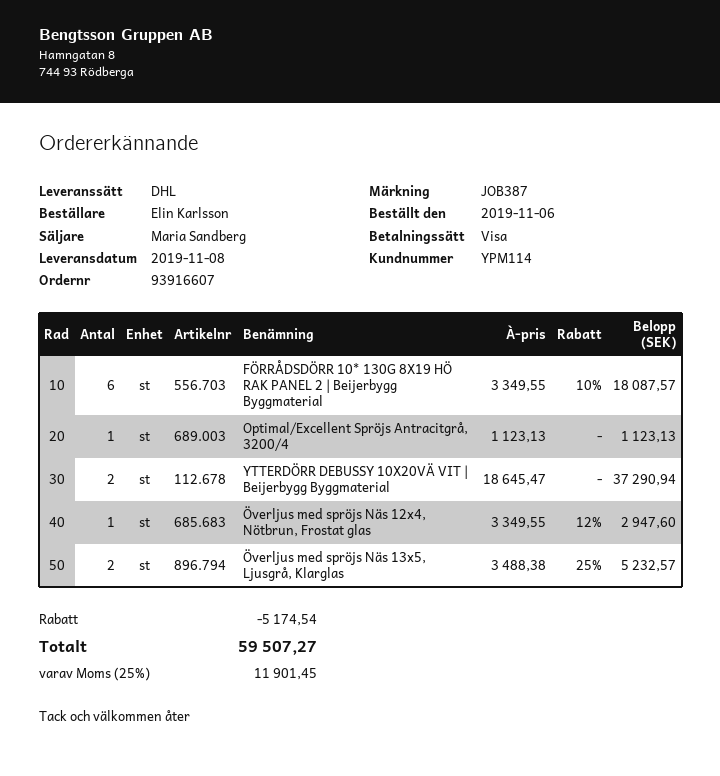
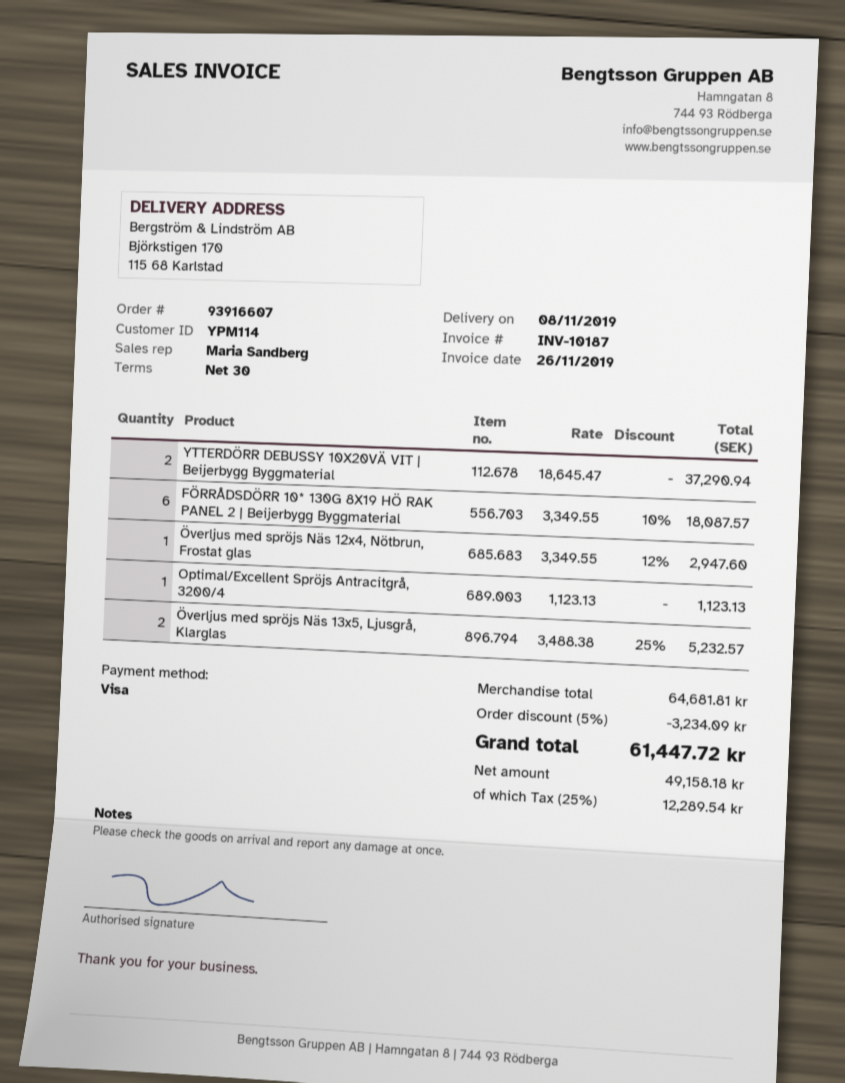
discount: 5174.54 -> 3234.09
tax: 25% = 11901.45 -> 25% = 12289.54
total: 59507.27 -> 61447.72

